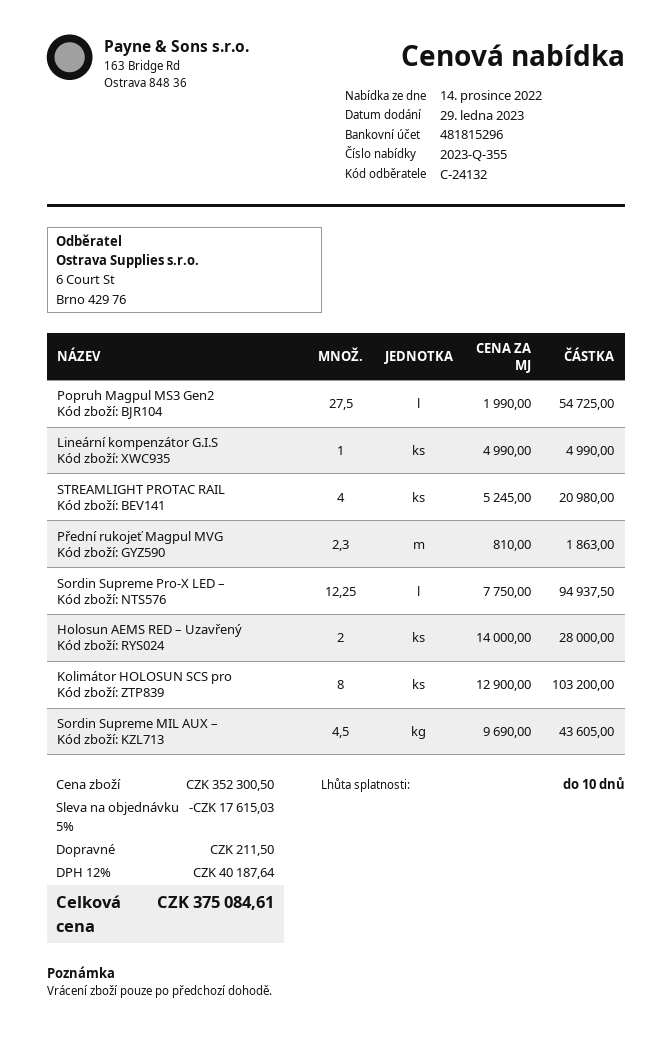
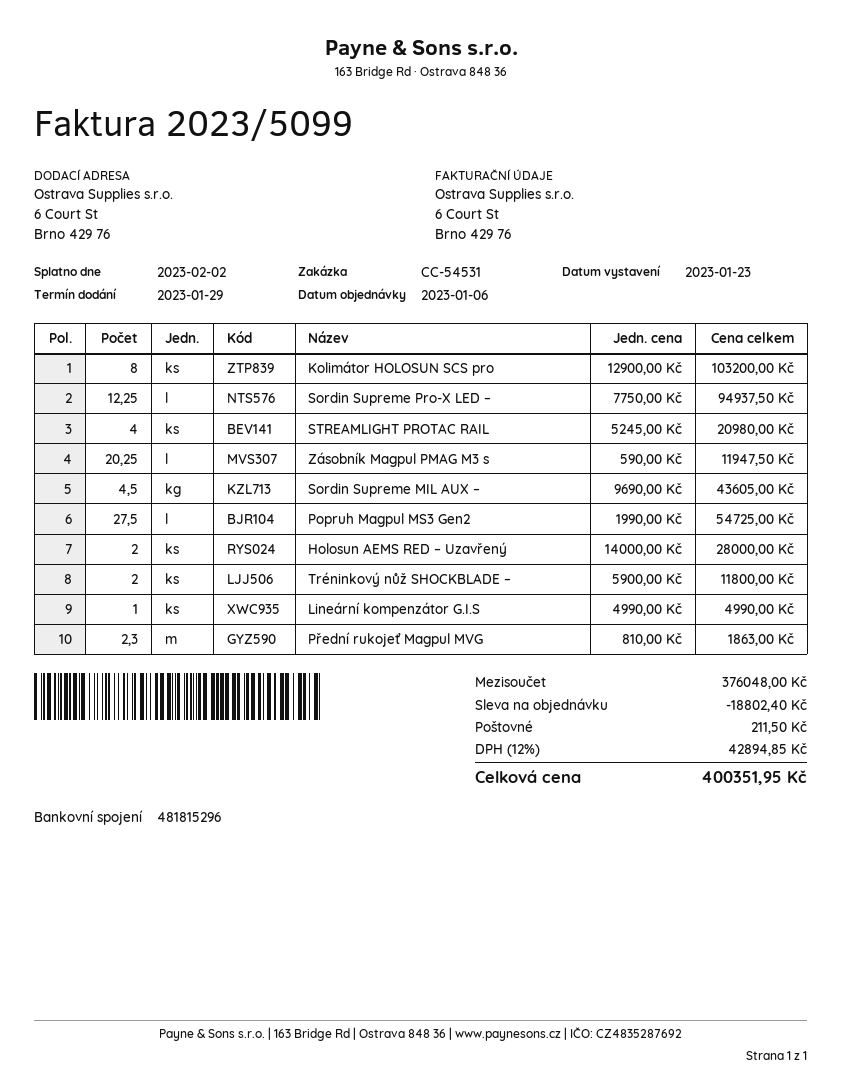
Zásobník Magpul PMAG M3 s: none -> 20.25 x 590.00 = 11947.50
Tréninkový nůž SHOCKBLADE –: none -> 2 x 5900.00 = 11800.00
subtotal: 352300.50 -> 376048.00
discount: 17615.03 -> 18802.40
tax: 12% = 40187.64 -> 12% = 42894.85
total: 375084.61 -> 400351.95

